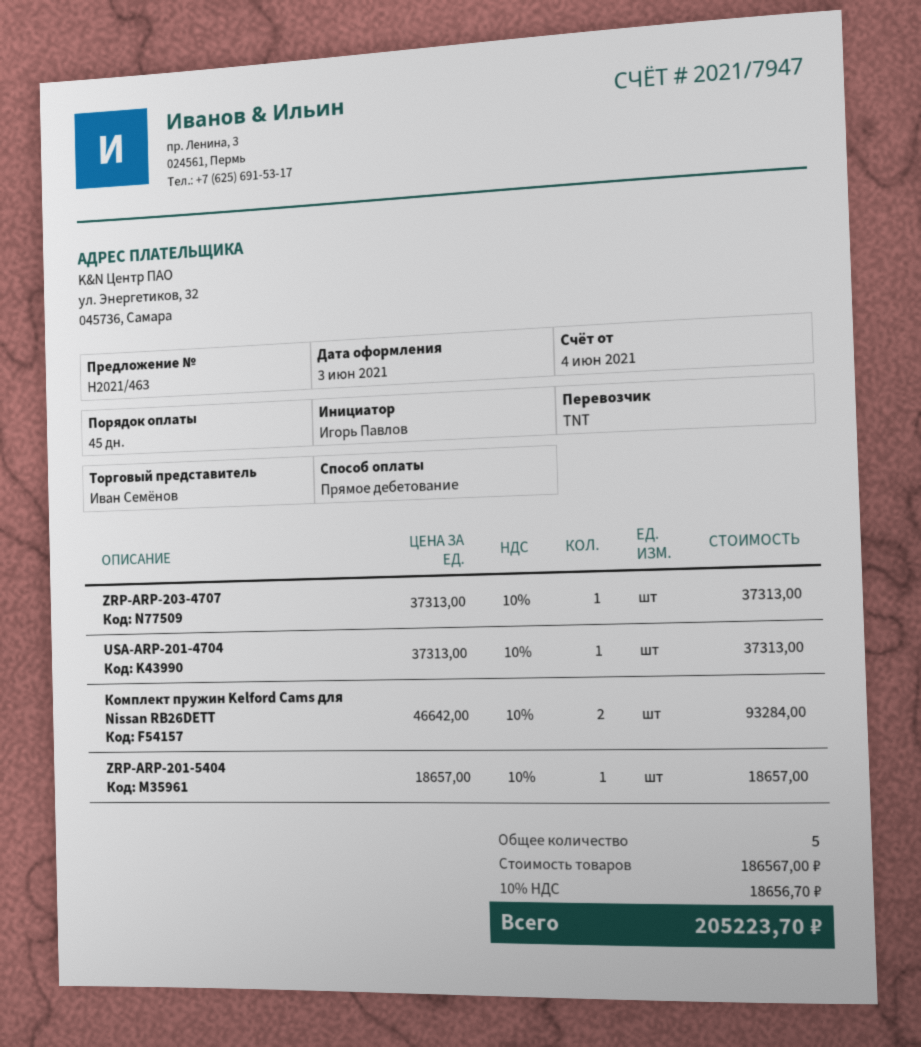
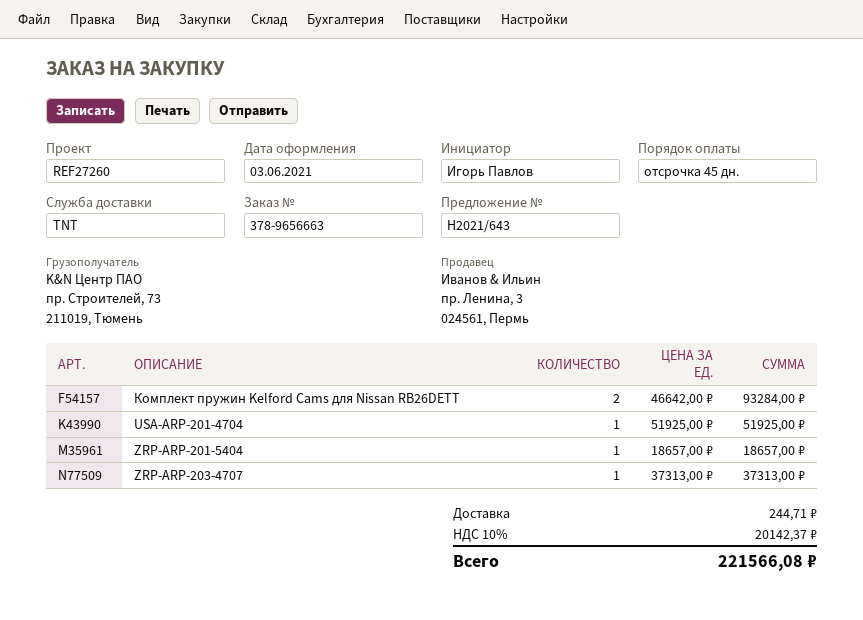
quote number: H2021/463 -> H2021/643
USA-ARP-201-4704: 1 x 37313.00 = 37313.00 -> 1 x 51925.00 = 51925.00
shipping: none -> 244.71
tax: 10% = 18656.70 -> 10% = 20142.37
total: 205223.70 -> 221566.08

